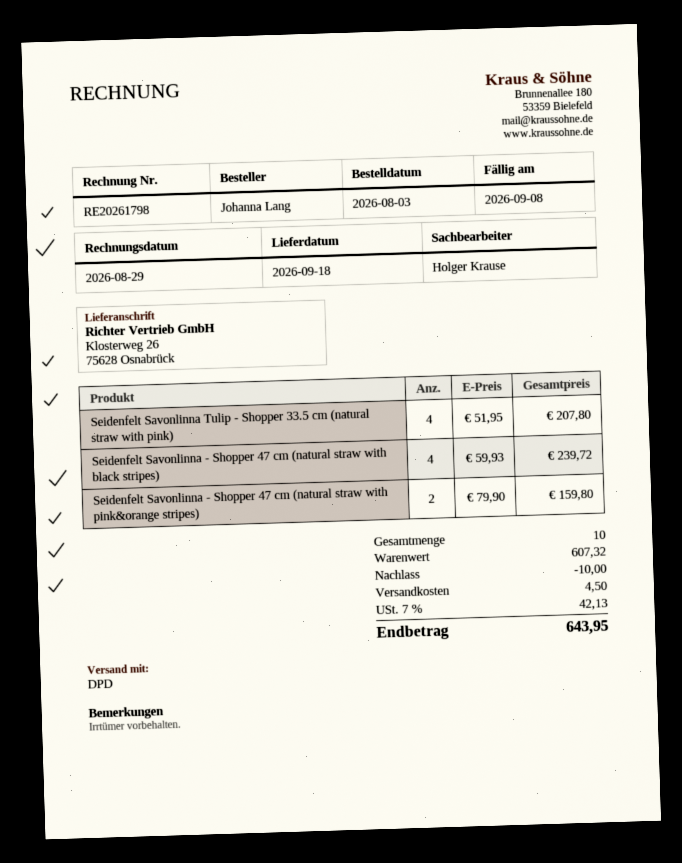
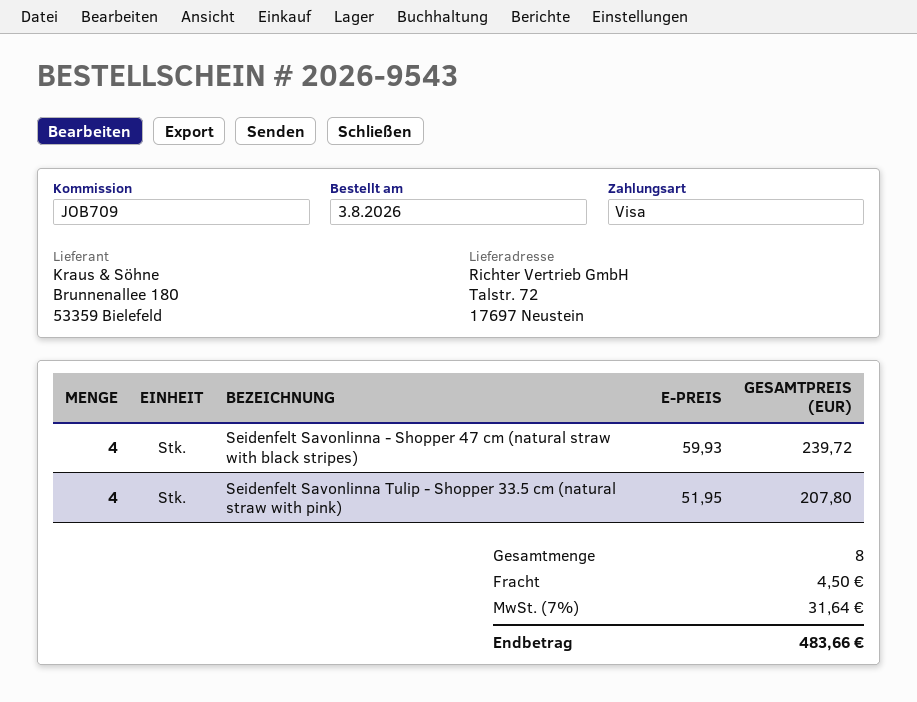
ship to: Klosterweg 26, 75628 Osnabrück -> Talstr. 72, 17697 Neustein
Seidenfelt Savonlinna - Shopper 47 cm (natural straw with pink&orange stripes): 2 x 79.90 = 159.80 -> none
total quantity: 10 -> 8
discount: 10.00 -> none
tax: 7% = 42.13 -> 7% = 31.64
total: 643.95 -> 483.66

